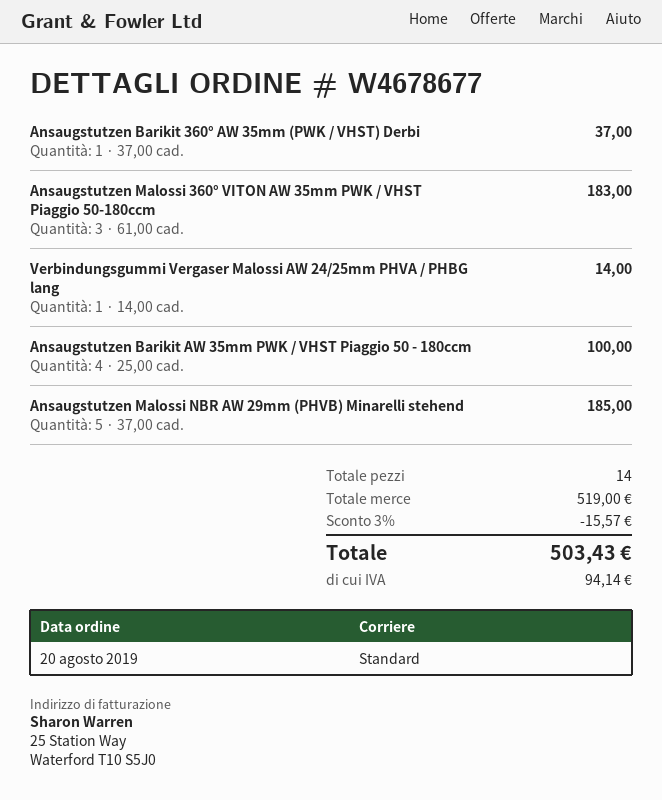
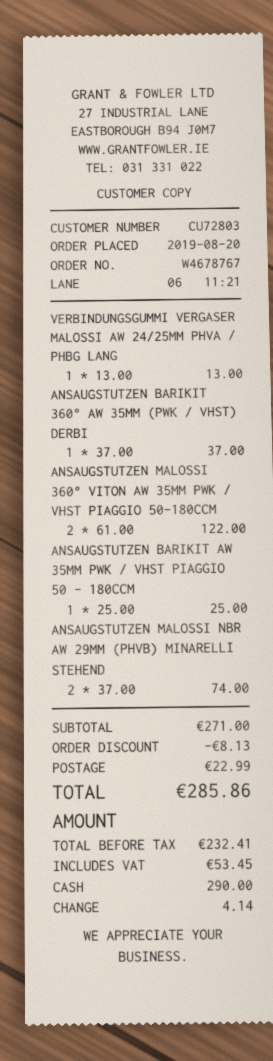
order number: W4678677 -> W4678767
Ansaugstutzen Malossi 360° VITON AW 35mm PWK / VHST Piaggio 50-180ccm: 3 x 61.00 = 183.00 -> 2 x 61.00 = 122.00
Verbindungsgummi Vergaser Malossi AW 24/25mm PHVA / PHBG lang: 1 x 14.00 = 14.00 -> 1 x 13.00 = 13.00
Ansaugstutzen Barikit AW 35mm PWK / VHST Piaggio 50 - 180ccm: 4 x 25.00 = 100.00 -> 1 x 25.00 = 25.00
Ansaugstutzen Malossi NBR AW 29mm (PHVB) Minarelli stehend: 5 x 37.00 = 185.00 -> 2 x 37.00 = 74.00
subtotal: 519.00 -> 271.00
discount: 15.57 -> 8.13
shipping: none -> 22.99
tax: 94.14 -> 53.45
total: 503.43 -> 285.86

